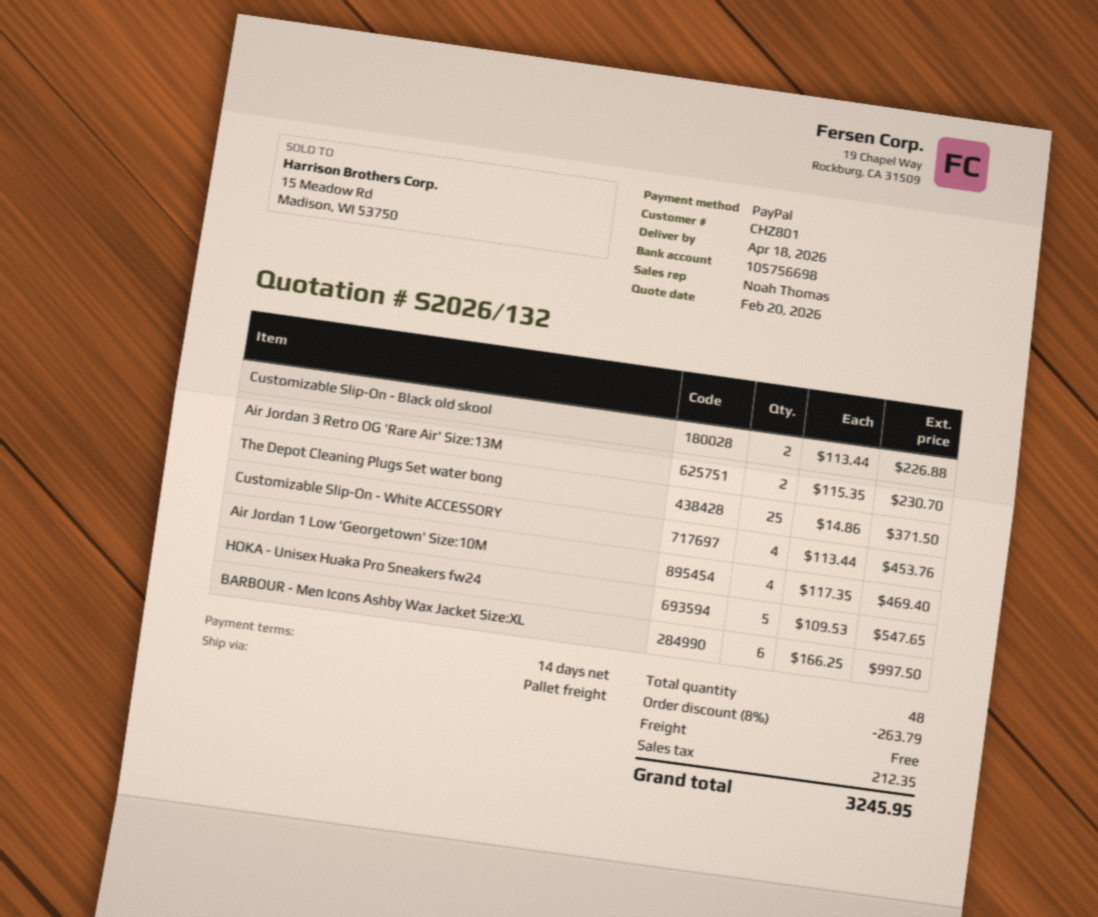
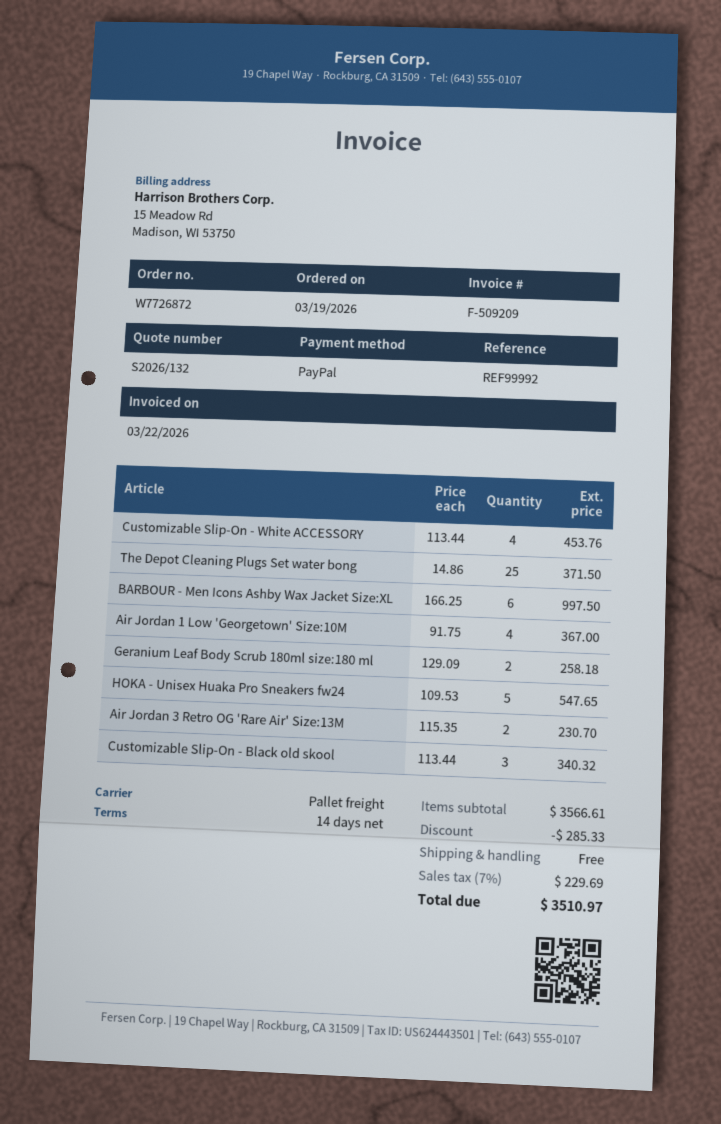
Customizable Slip-On - Black old skool: 2 x 113.44 = 226.88 -> 3 x 113.44 = 340.32
Air Jordan 1 Low 'Georgetown' Size:10M: 4 x 117.35 = 469.40 -> 4 x 91.75 = 367.00
Geranium Leaf Body Scrub 180ml size:180 ml: none -> 2 x 129.09 = 258.18
discount: 263.79 -> 285.33
tax: 212.35 -> 229.69
total: 3245.95 -> 3510.97

